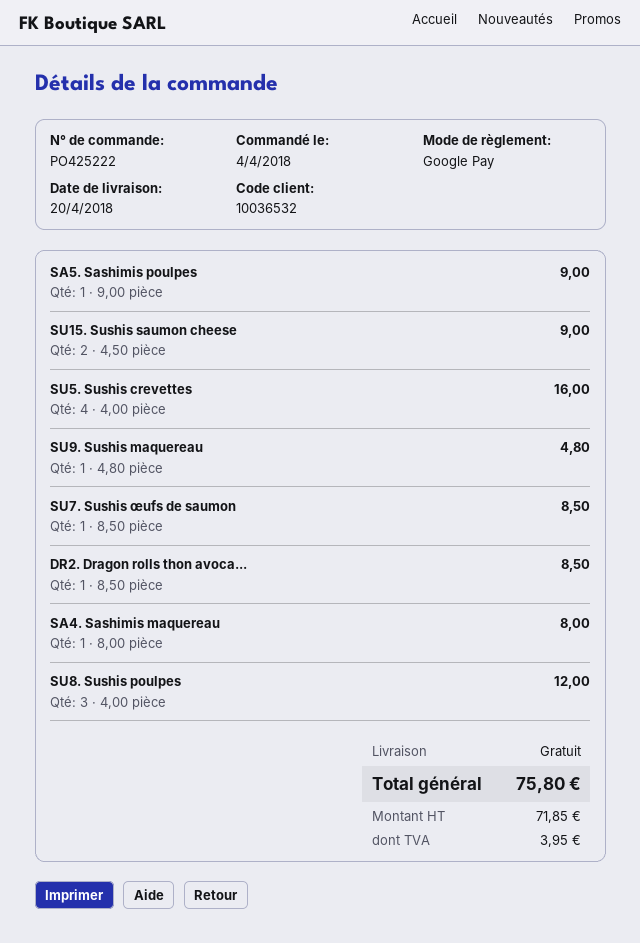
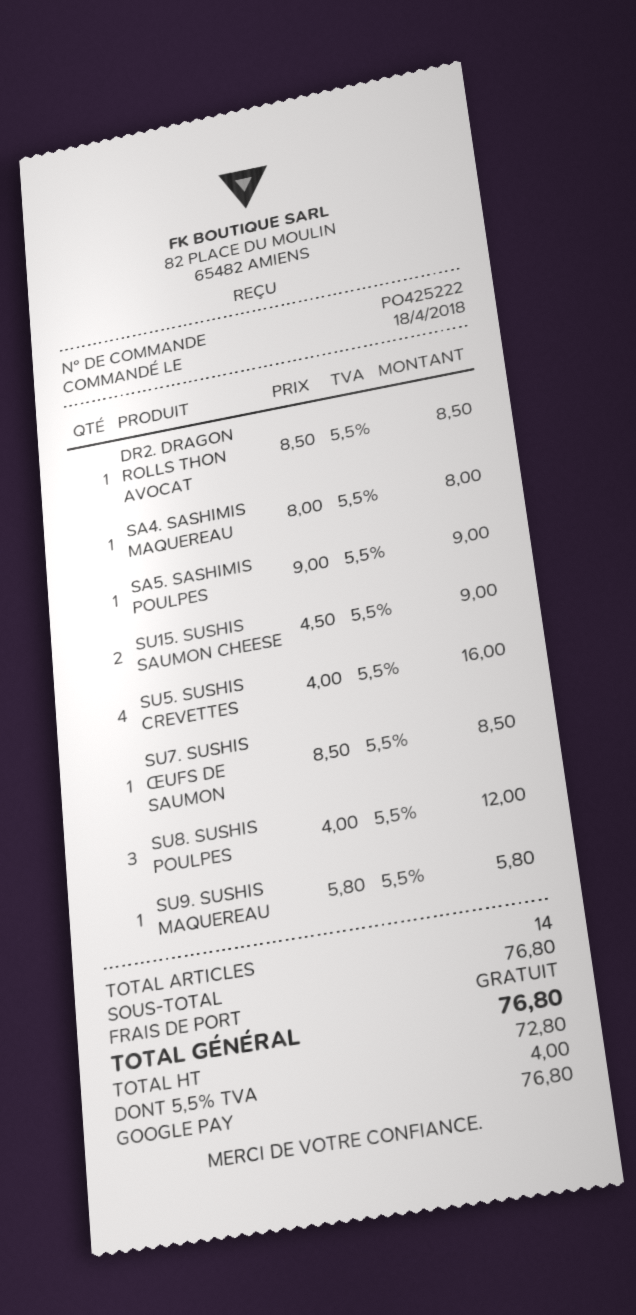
order date: 2018-04-04 -> 2018-04-18
SU9. Sushis maquereau: 1 x 4.80 = 4.80 -> 1 x 5.80 = 5.80
net: 71.85 -> 72.80
tax: 3.95 -> 4.00
total: 75.80 -> 76.80

